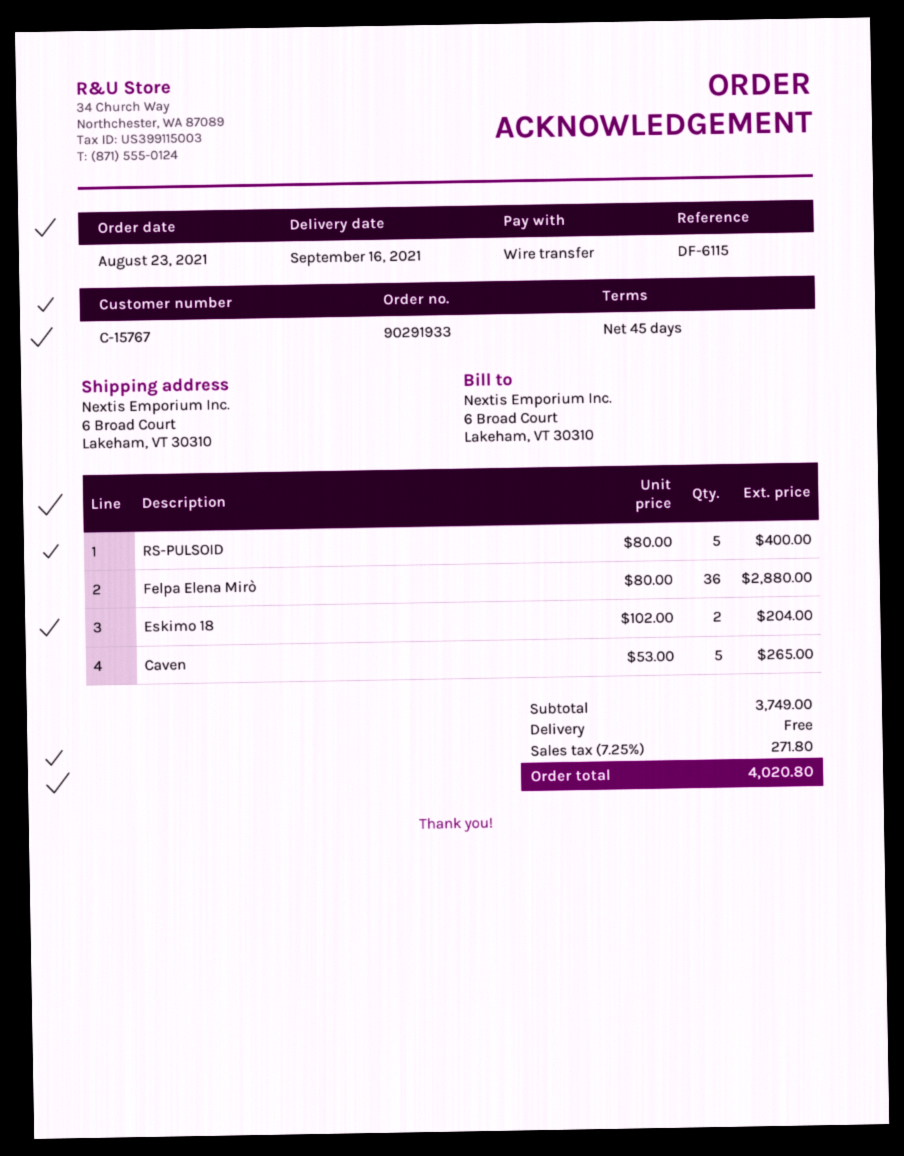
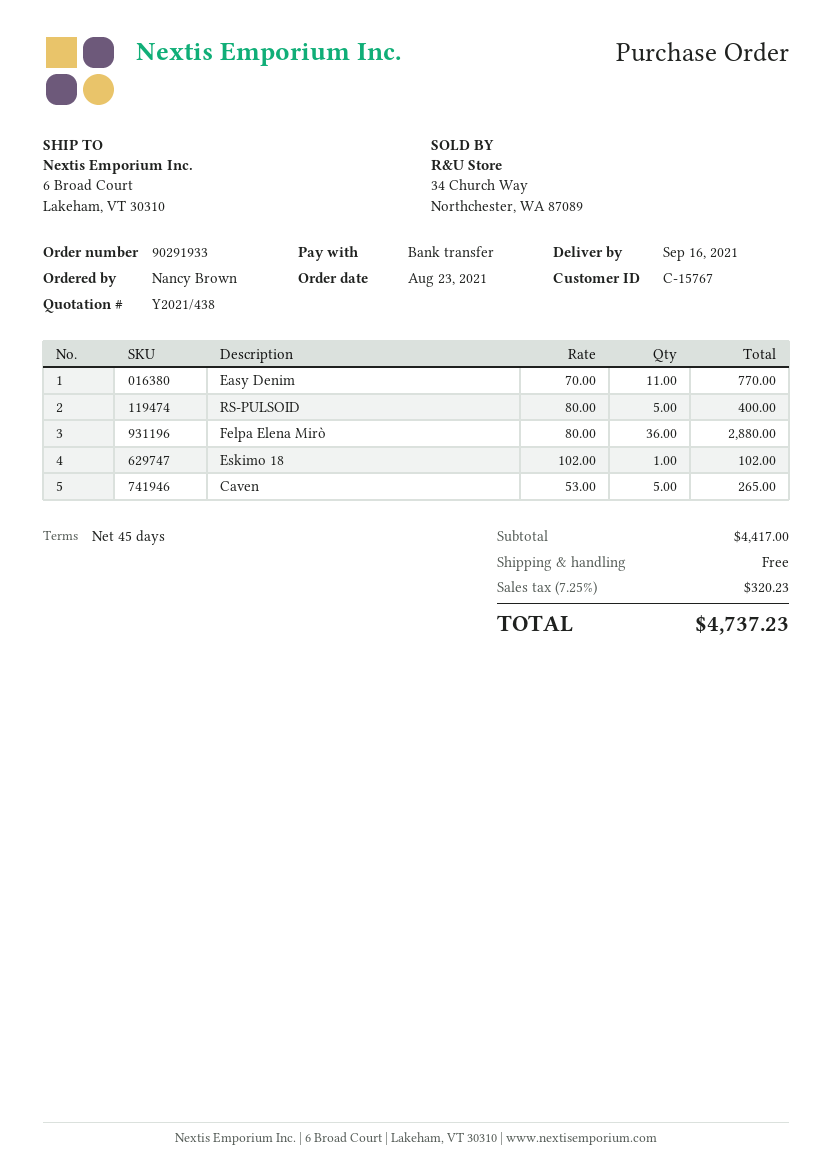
Eskimo 18: 2 x 102.00 = 204.00 -> 1 x 102.00 = 102.00
Easy Denim: none -> 11 x 70.00 = 770.00
subtotal: 3749.00 -> 4417.00
tax: 7.25% = 271.80 -> 7.25% = 320.23
total: 4020.80 -> 4737.23

